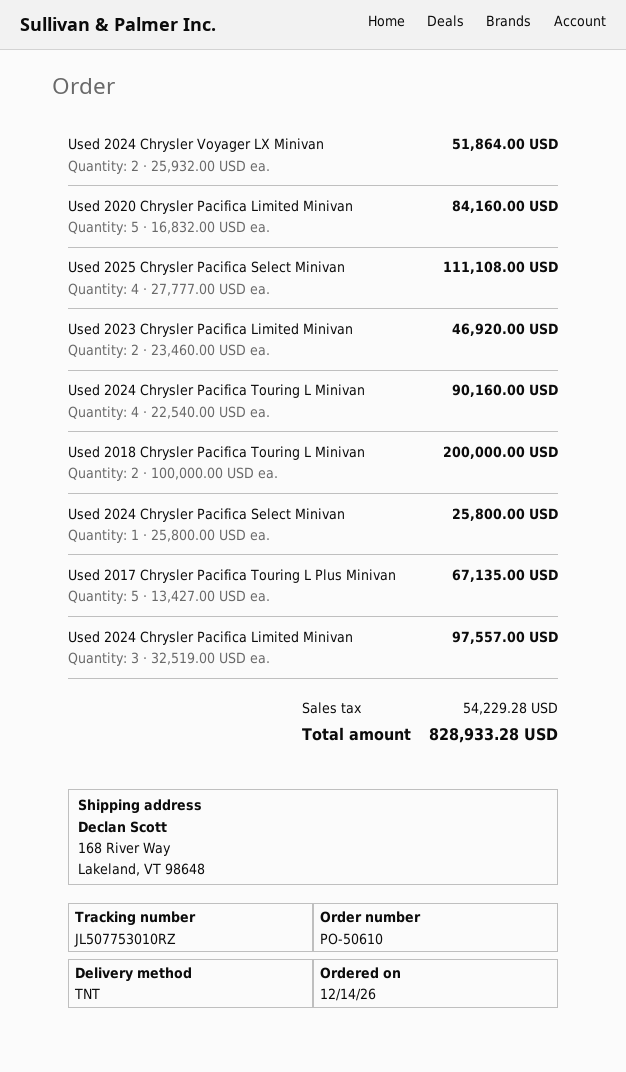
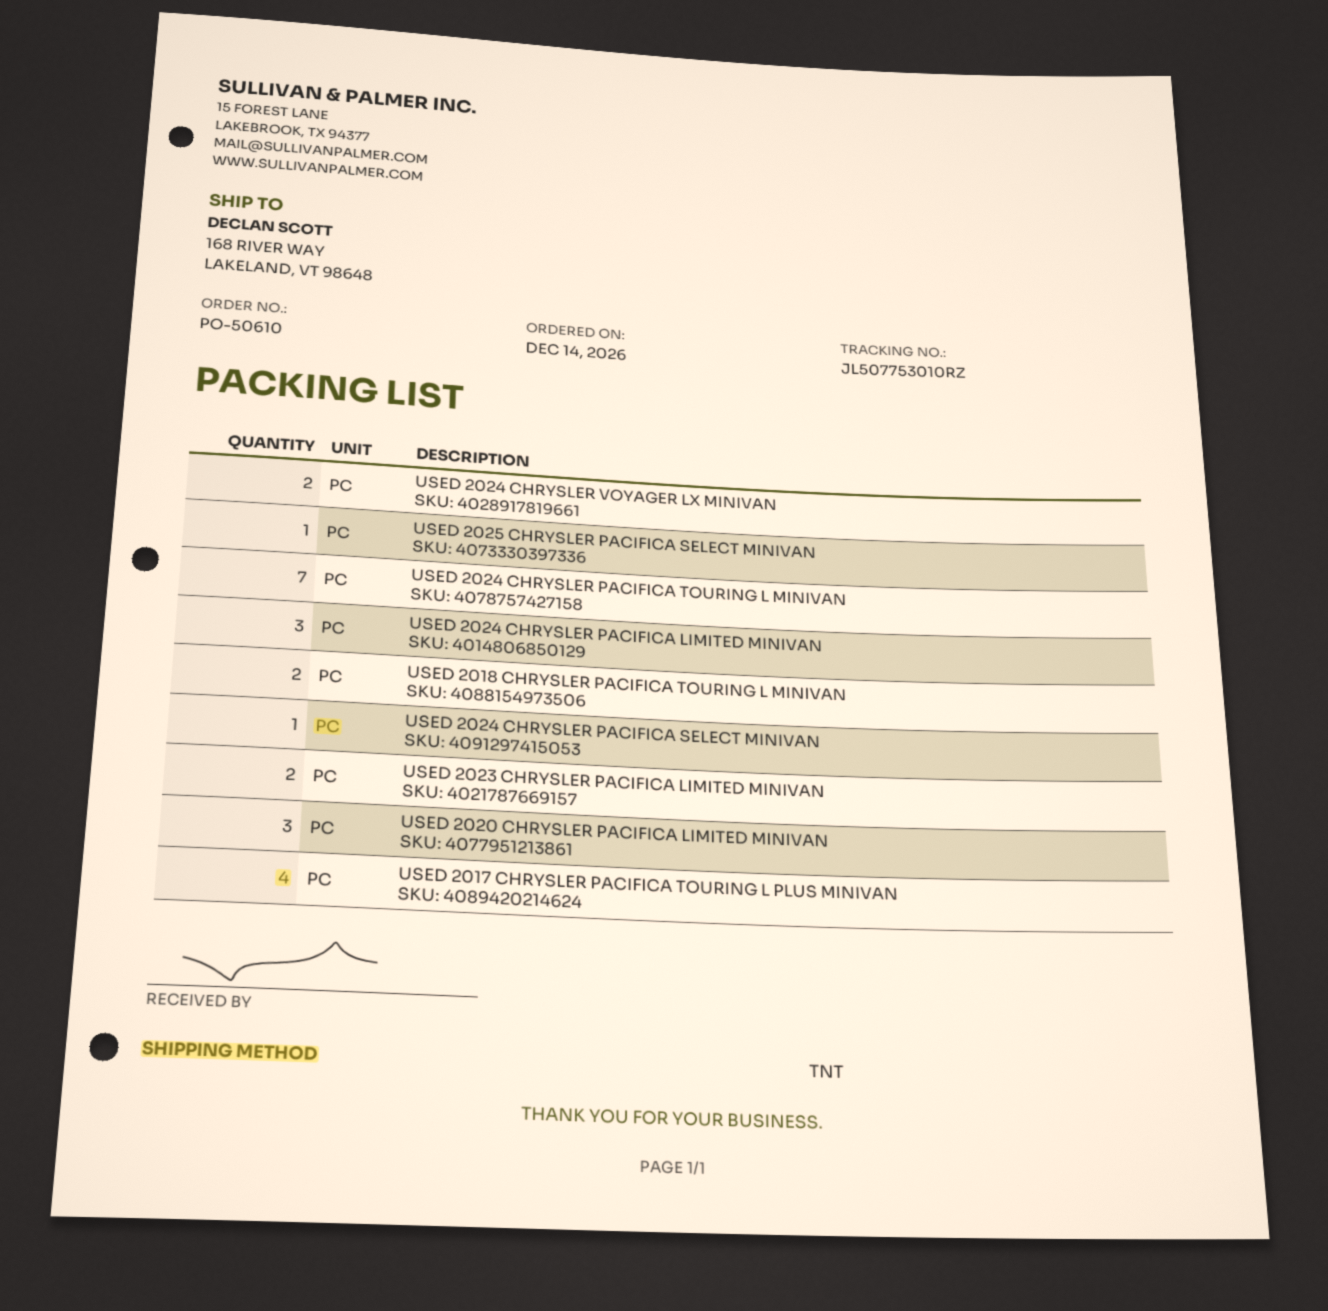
Used 2020 Chrysler Pacifica Limited Minivan: 5 -> 3
Used 2025 Chrysler Pacifica Select Minivan: 4 -> 1
Used 2024 Chrysler Pacifica Touring L Minivan: 4 -> 7
Used 2017 Chrysler Pacifica Touring L Plus Minivan: 5 -> 4

